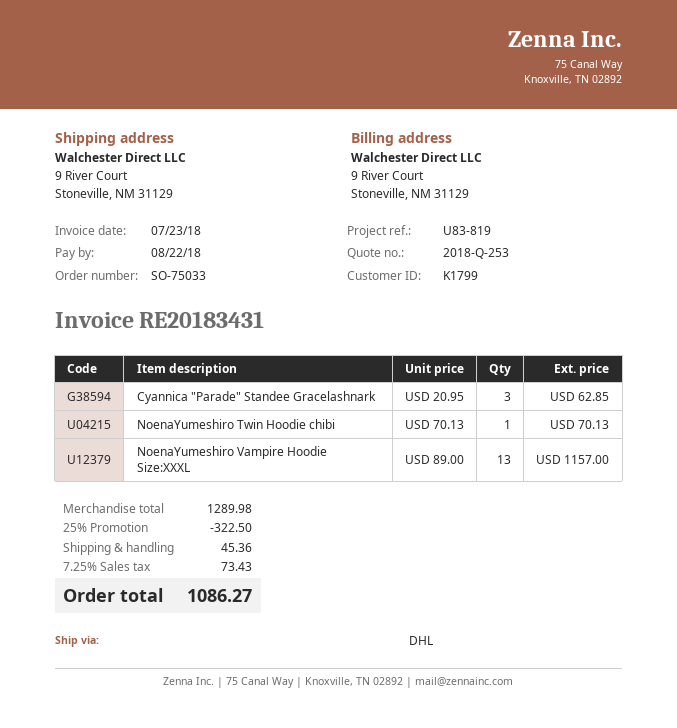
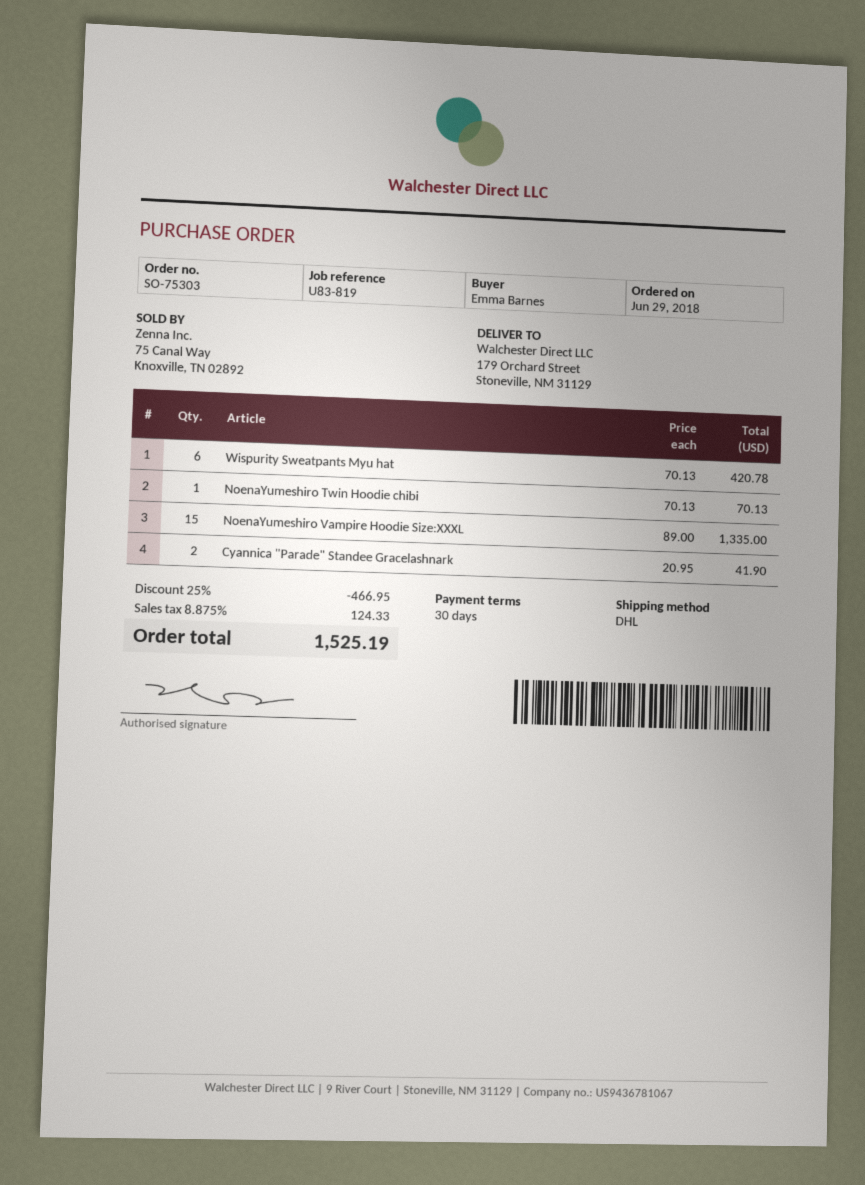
order number: SO-75033 -> SO-75303
ship to: 9 River Court, Stoneville, NM 31129 -> 179 Orchard Street, Stoneville, NM 31129
Cyannica "Parade" Standee Gracelashnark: 3 x 20.95 = 62.85 -> 2 x 20.95 = 41.90
NoenaYumeshiro Vampire Hoodie Size:XXXL: 13 x 89.00 = 1157.00 -> 15 x 89.00 = 1335.00
Wispurity Sweatpants Myu hat: none -> 6 x 70.13 = 420.78
discount: 25% = 322.50 -> 25% = 466.95
shipping: 45.36 -> none
tax: 7.25% = 73.43 -> 8.875% = 124.33
total: 1086.27 -> 1525.19

